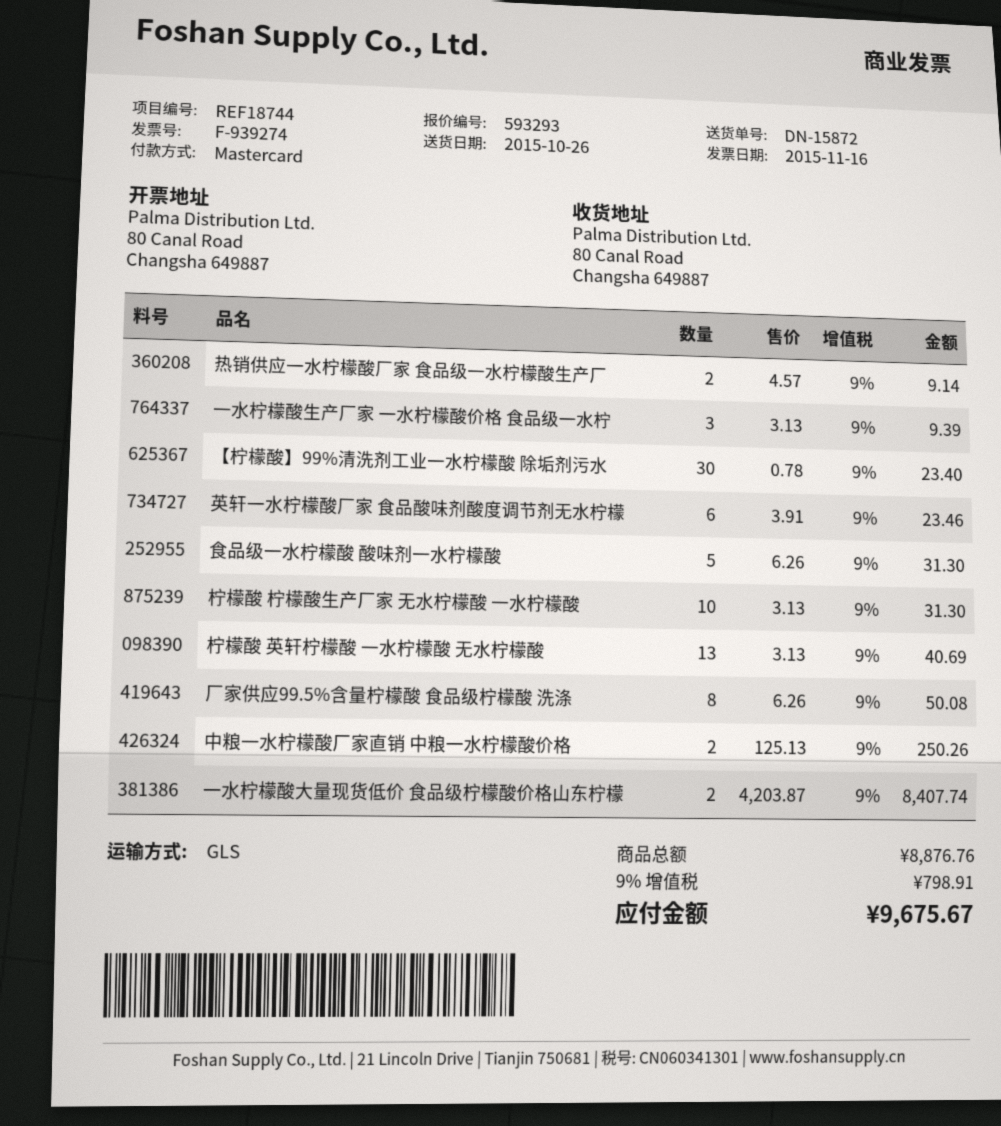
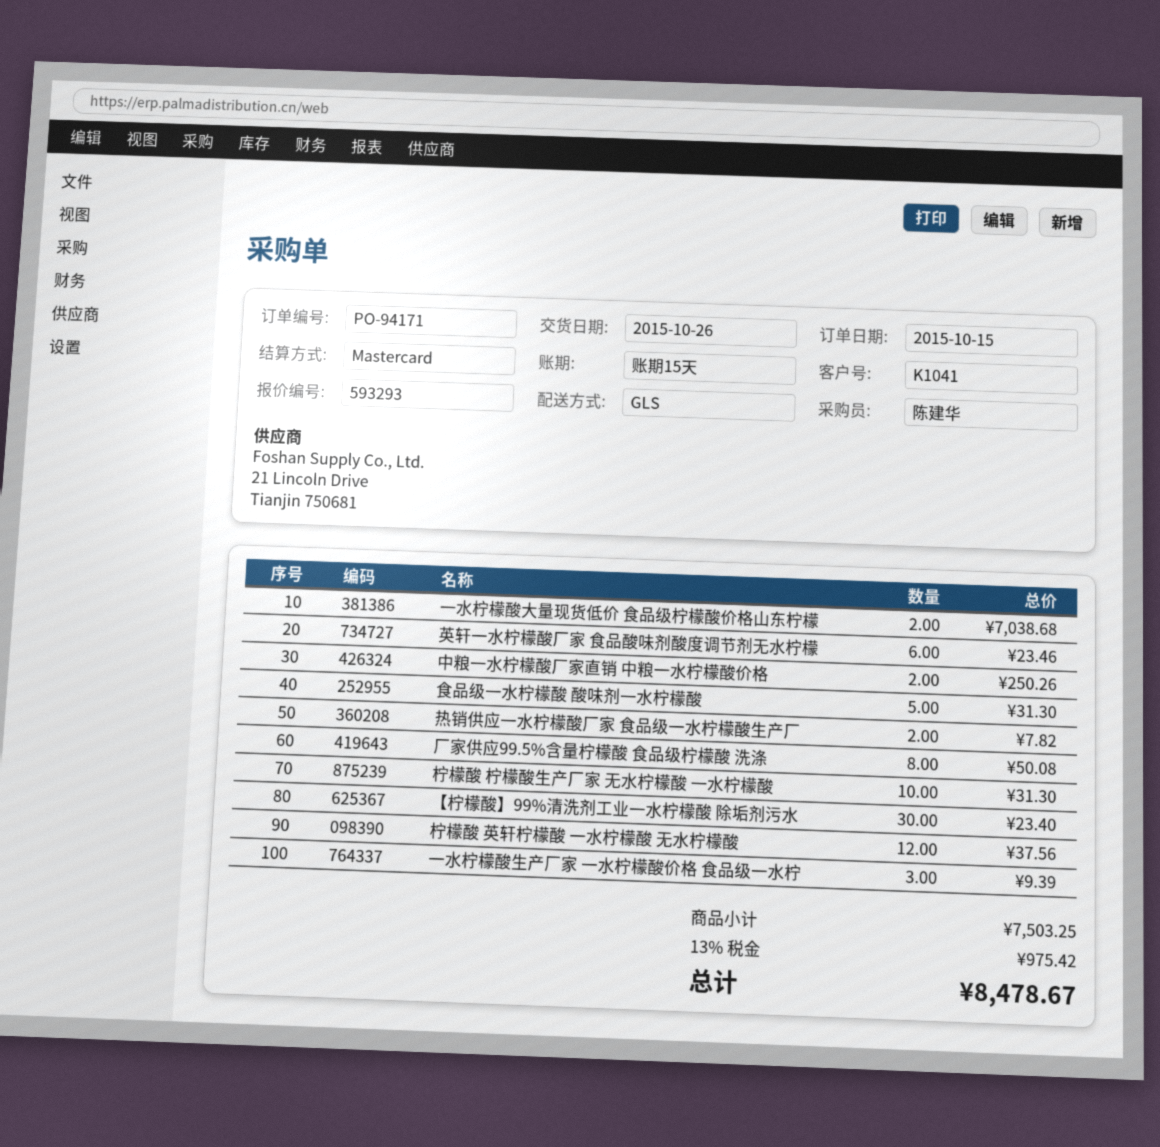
热销供应一水柠檬酸厂家 食品级一水柠檬酸生产厂: 2 for 9.14 -> 2 for 7.82
柠檬酸 英轩柠檬酸 一水柠檬酸 无水柠檬酸: 13 for 40.69 -> 12 for 37.56
一水柠檬酸大量现货低价 食品级柠檬酸价格山东柠檬: 2 for 8407.74 -> 2 for 7038.68
subtotal: 8876.76 -> 7503.25
tax: 9% = 798.91 -> 13% = 975.42
total: 9675.67 -> 8478.67

